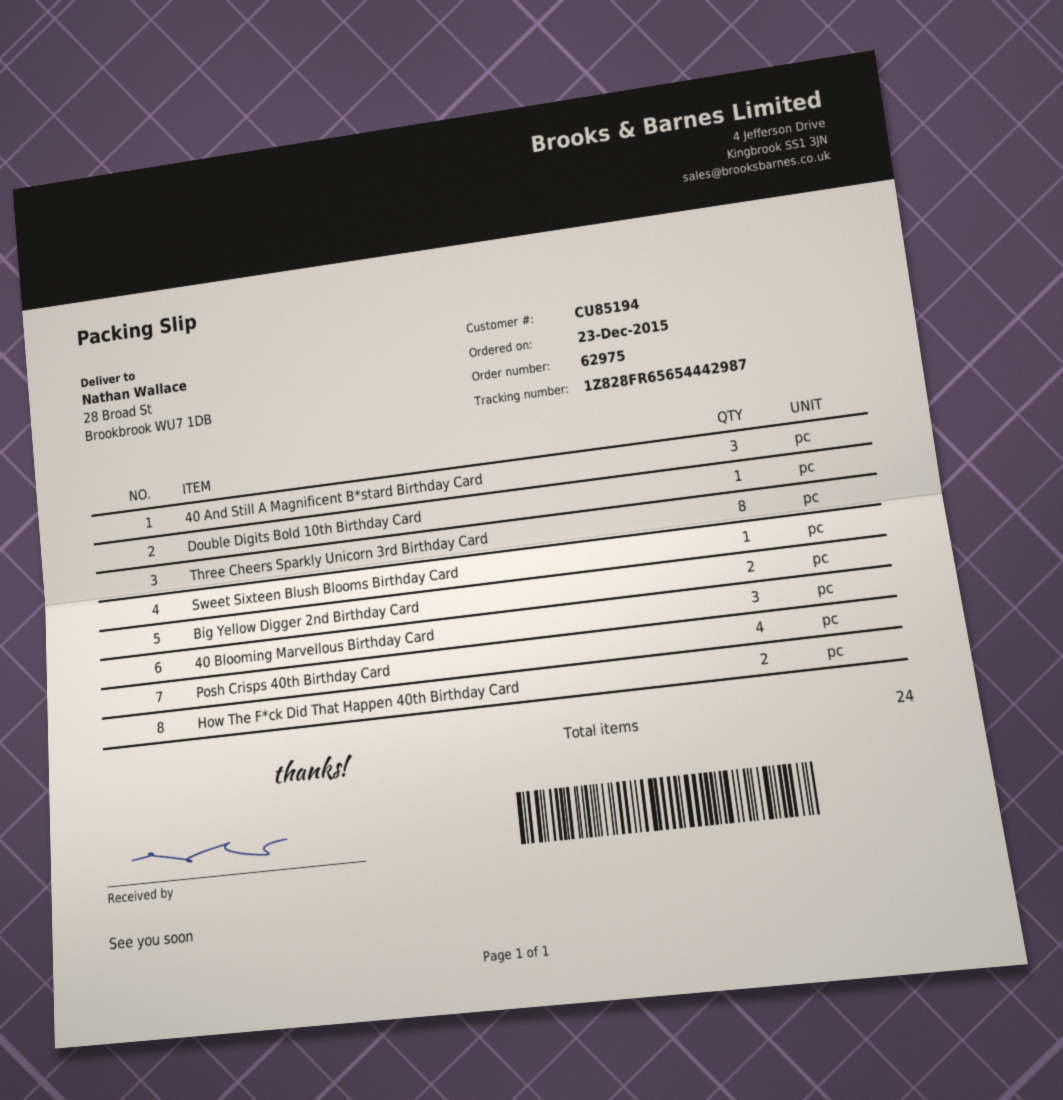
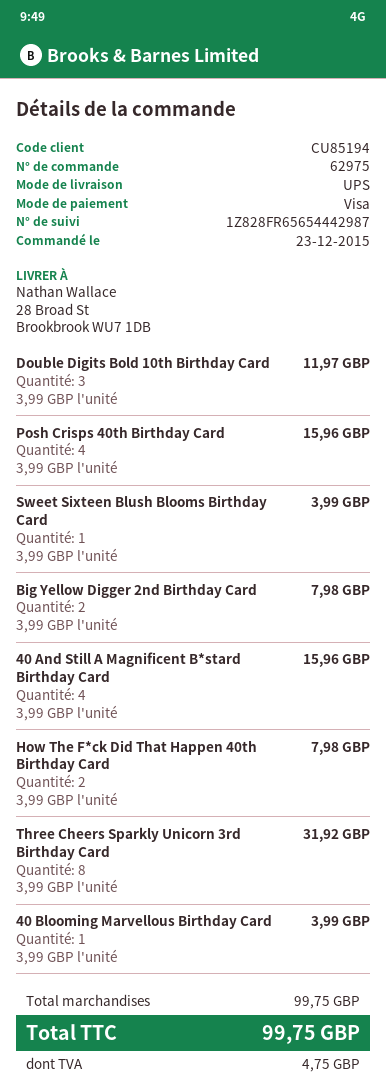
40 And Still A Magnificent B*stard Birthday Card: 3 -> 4
Double Digits Bold 10th Birthday Card: 1 -> 3
40 Blooming Marvellous Birthday Card: 3 -> 1

